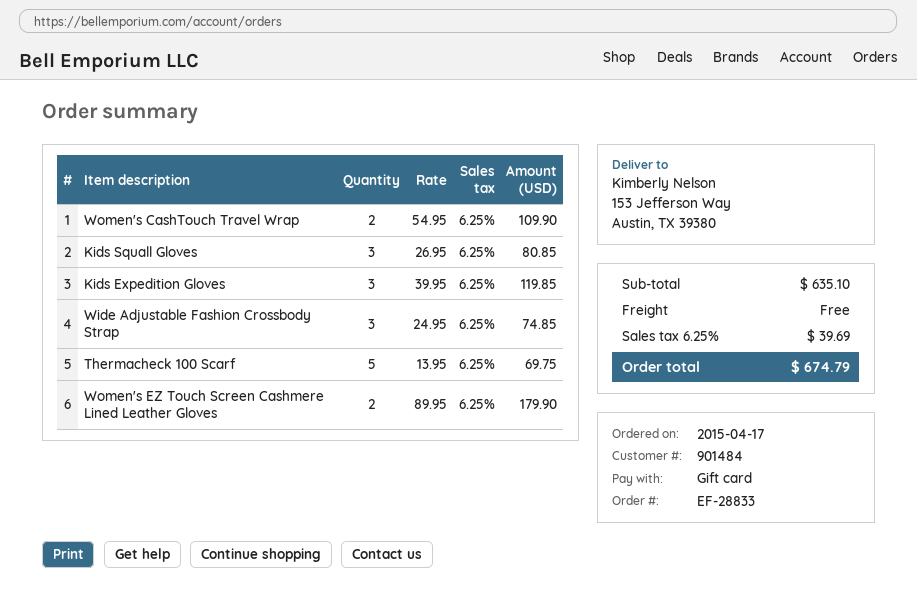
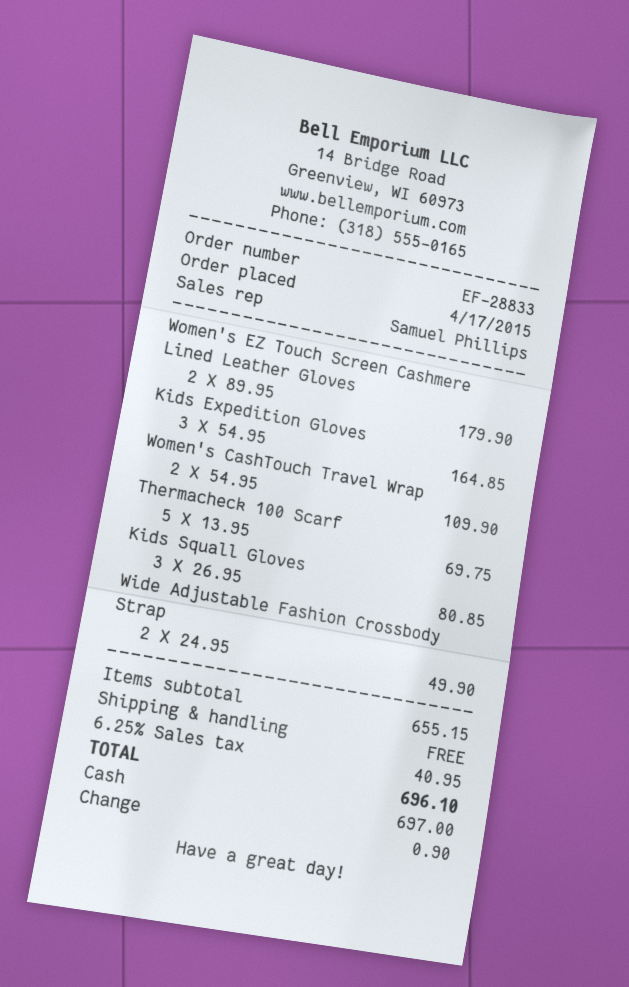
payment method: gift card -> cash
Kids Expedition Gloves: 3 x 39.95 = 119.85 -> 3 x 54.95 = 164.85
Wide Adjustable Fashion Crossbody Strap: 3 x 24.95 = 74.85 -> 2 x 24.95 = 49.90
subtotal: 635.10 -> 655.15
tax: 6.25% = 39.69 -> 6.25% = 40.95
total: 674.79 -> 696.10

